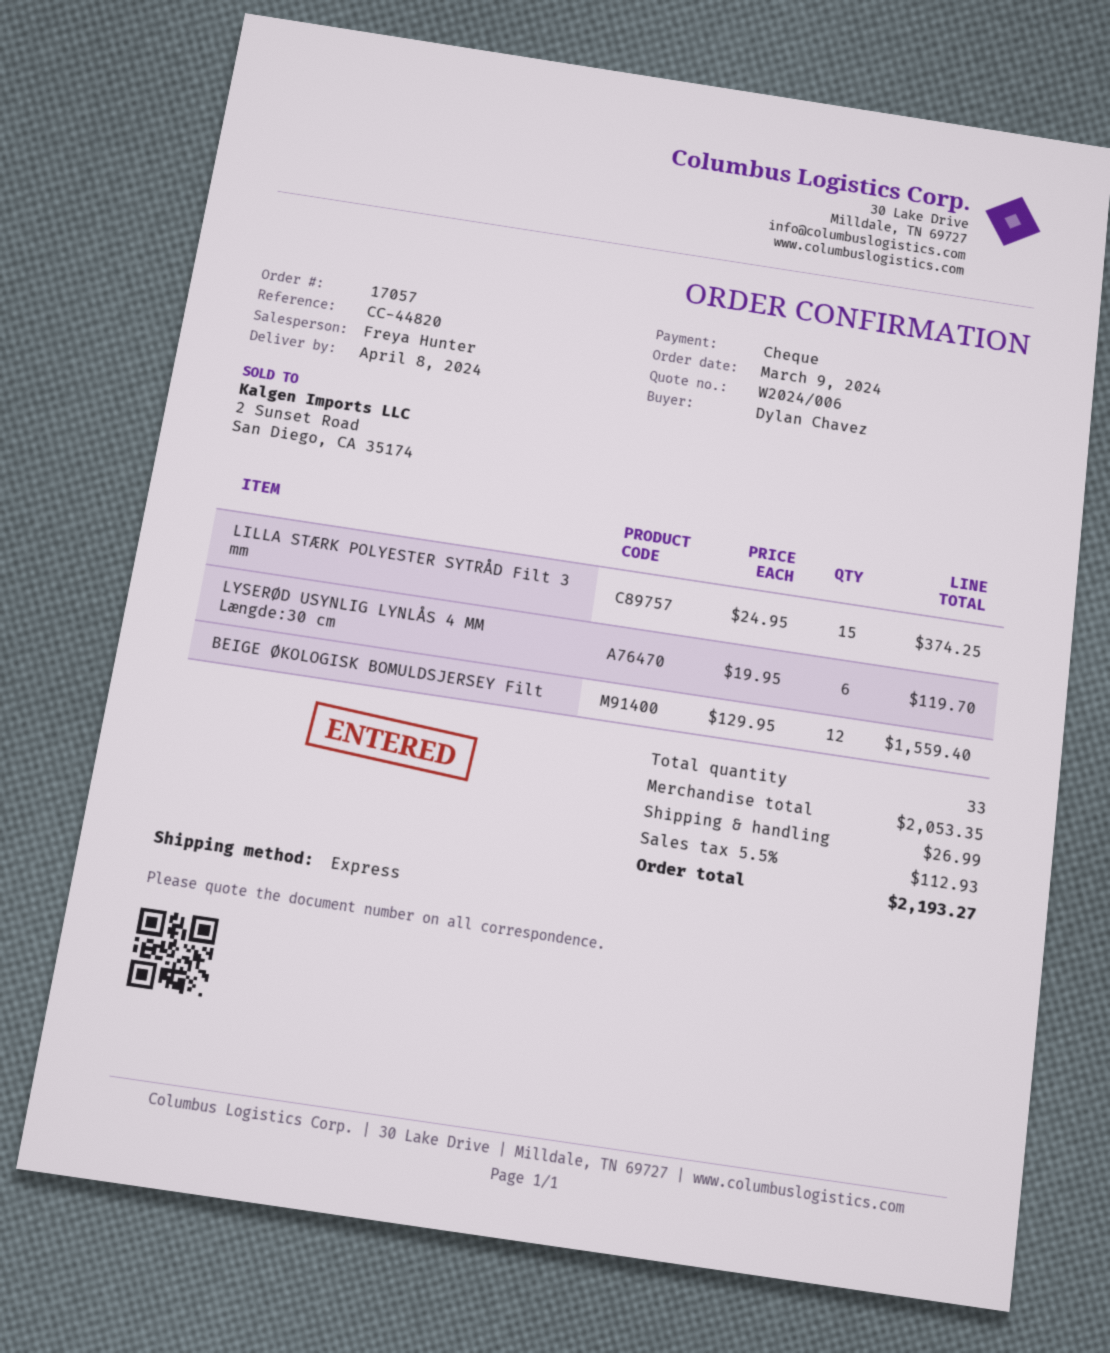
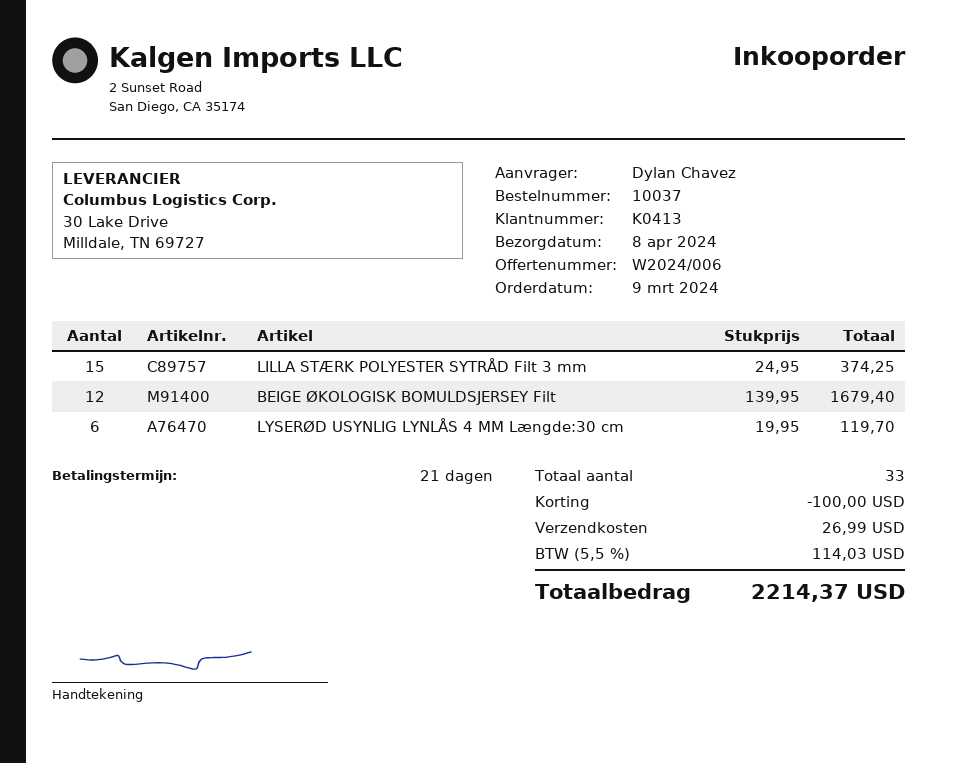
order number: 17057 -> 10037
BEIGE ØKOLOGISK BOMULDSJERSEY Filt: 12 x 129.95 = 1559.40 -> 12 x 139.95 = 1679.40
discount: none -> 100.00
tax: 5.5% = 112.93 -> 5.5% = 114.03
total: 2193.27 -> 2214.37

